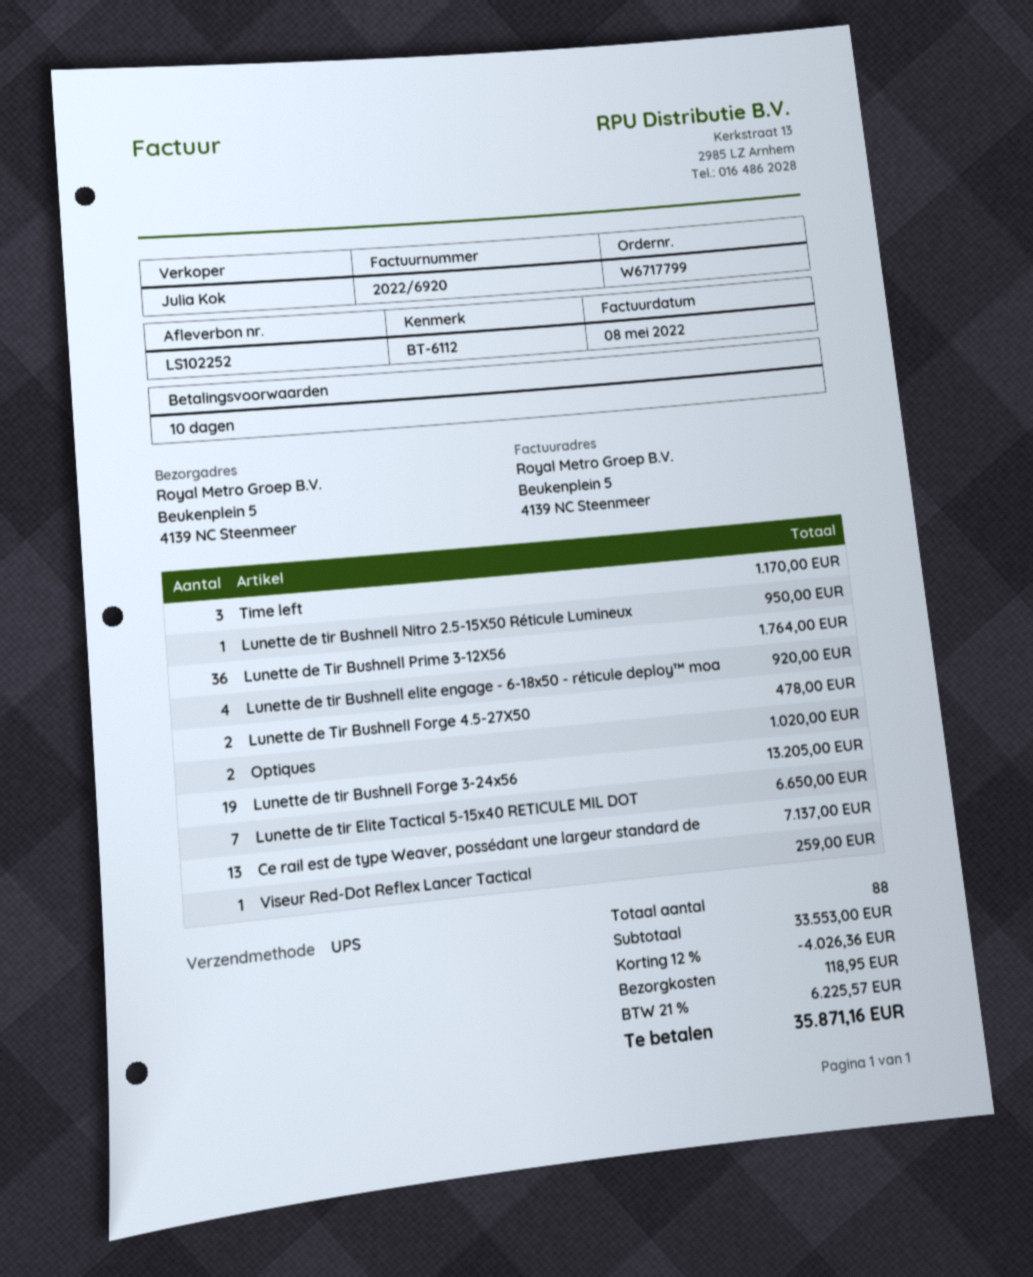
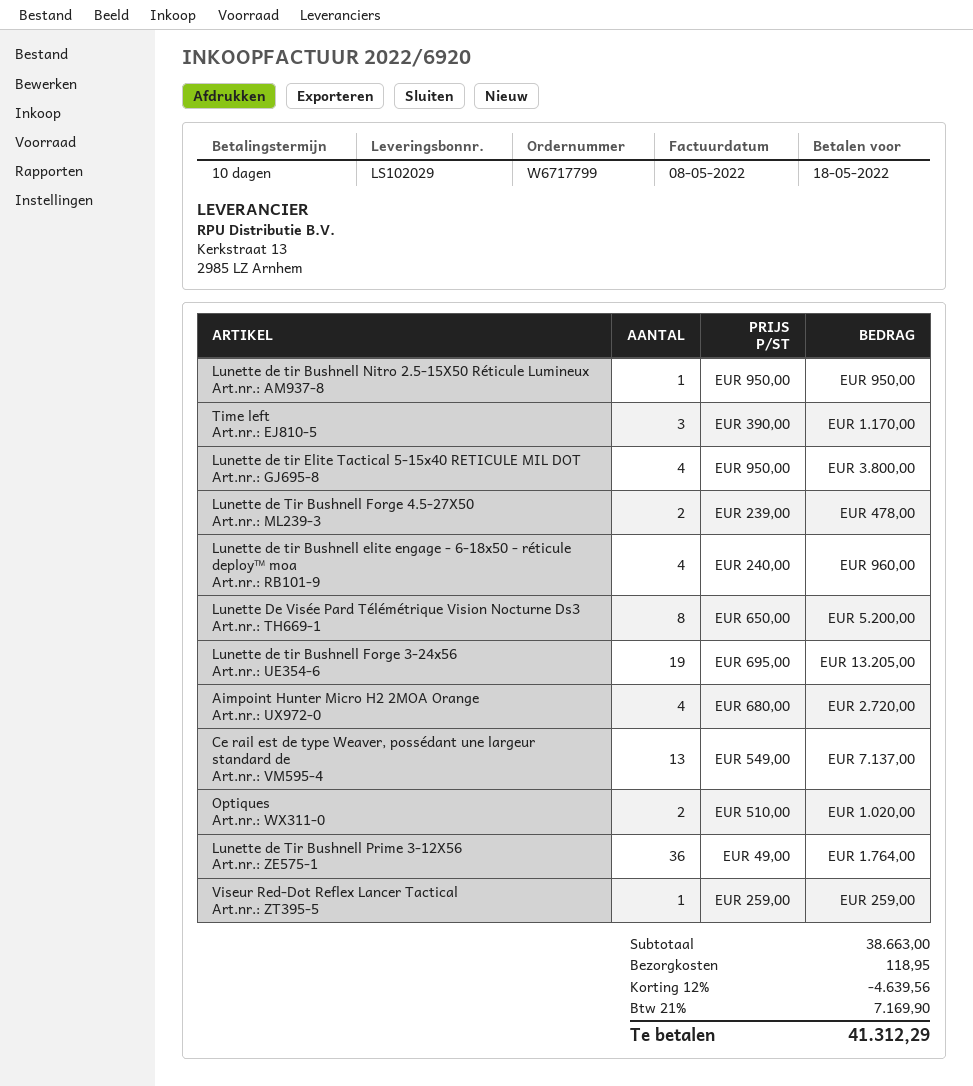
delivery note number: LS102252 -> LS102029
Lunette de tir Bushnell elite engage - 6-18x50 - réticule deploy™ moa: 4 for 920.00 -> 4 for 960.00
Lunette de tir Elite Tactical 5-15x40 RETICULE MIL DOT: 7 for 6650.00 -> 4 for 3800.00
Lunette De Visée Pard Télémétrique Vision Nocturne Ds3: none -> 8 for 5200.00
Aimpoint Hunter Micro H2 2MOA Orange: none -> 4 for 2720.00
subtotal: 33553.00 -> 38663.00
discount: 12% = 4026.36 -> 12% = 4639.56
tax: 21% = 6225.57 -> 21% = 7169.90
total: 35871.16 -> 41312.29

